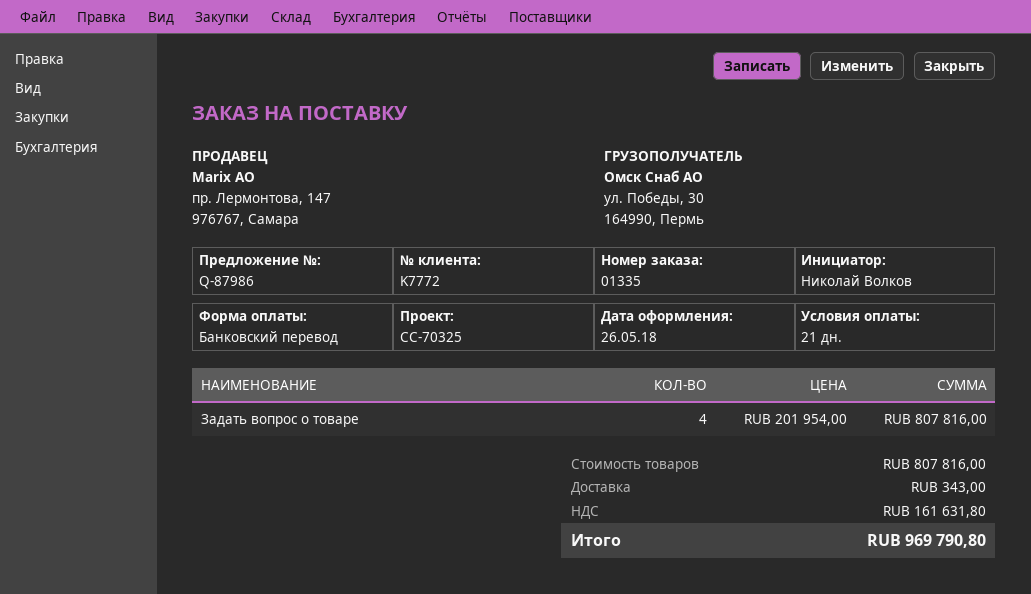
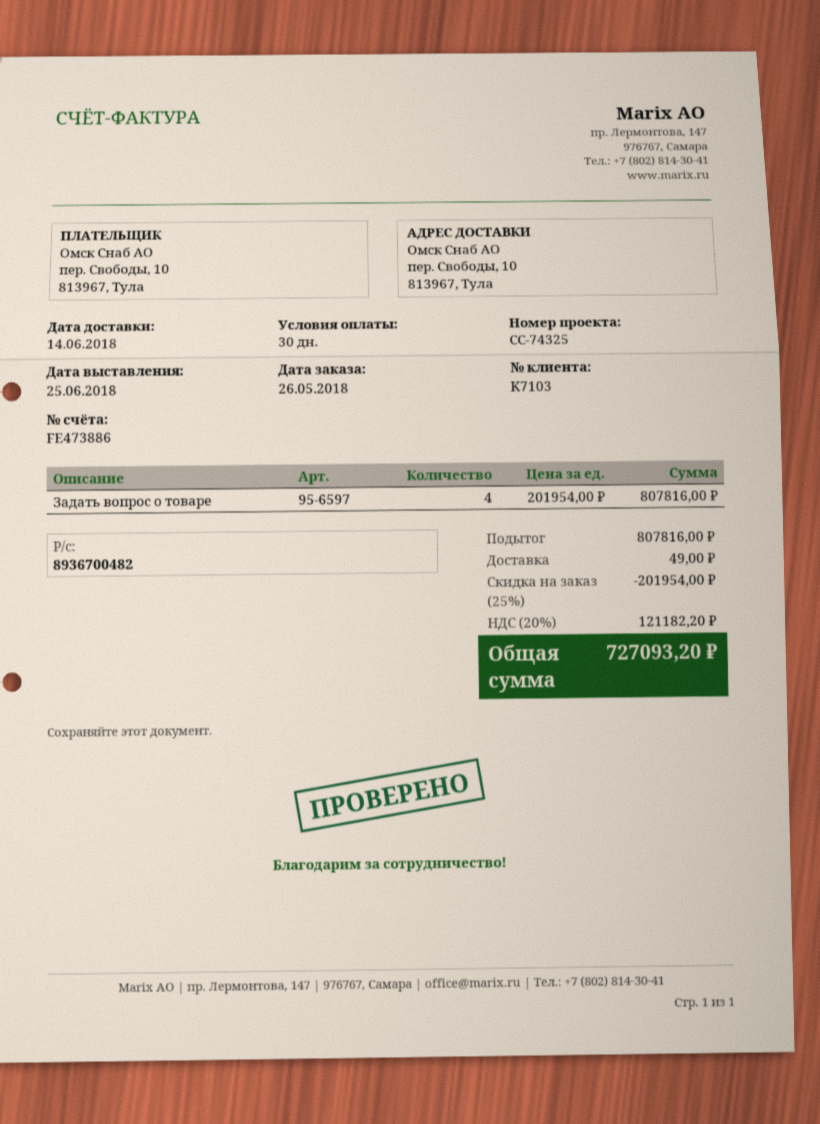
payment terms: 21 days -> 30 days
customer number: K7772 -> K7103
reference: CC-70325 -> CC-74325
ship to: ул. Победы, 30, 164990, Пермь -> пер. Свободы, 10, 813967, Тула
discount: none -> 25% = 201954.00
shipping: 343.00 -> 49.00
tax: 161631.80 -> 121182.20
total: 969790.80 -> 727093.20

